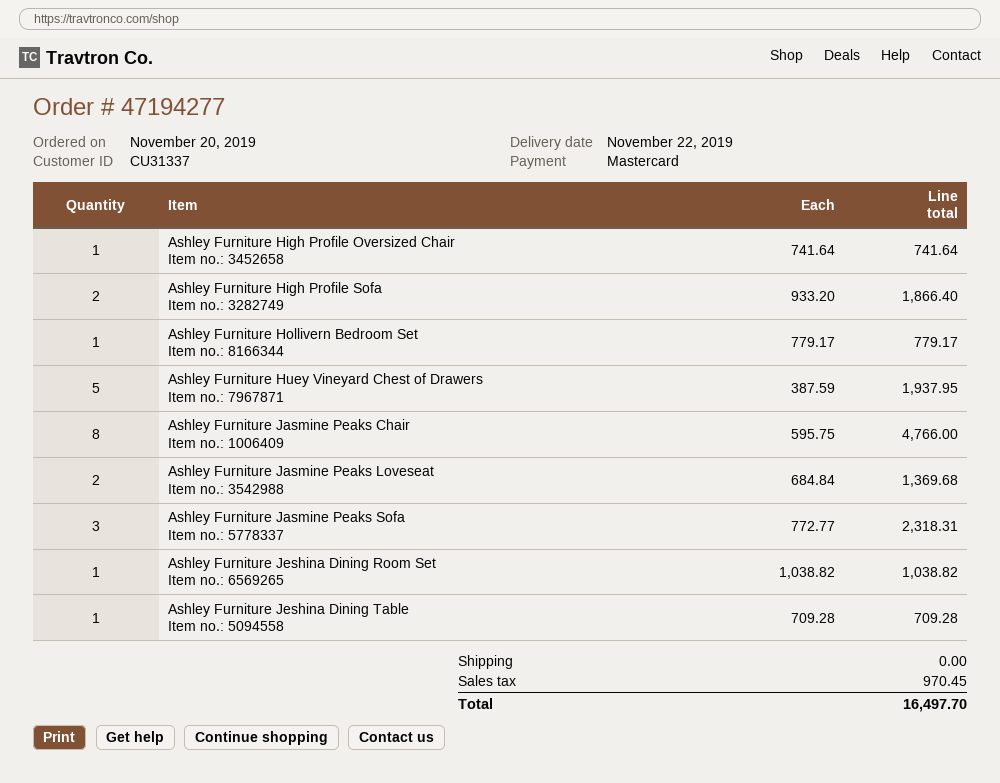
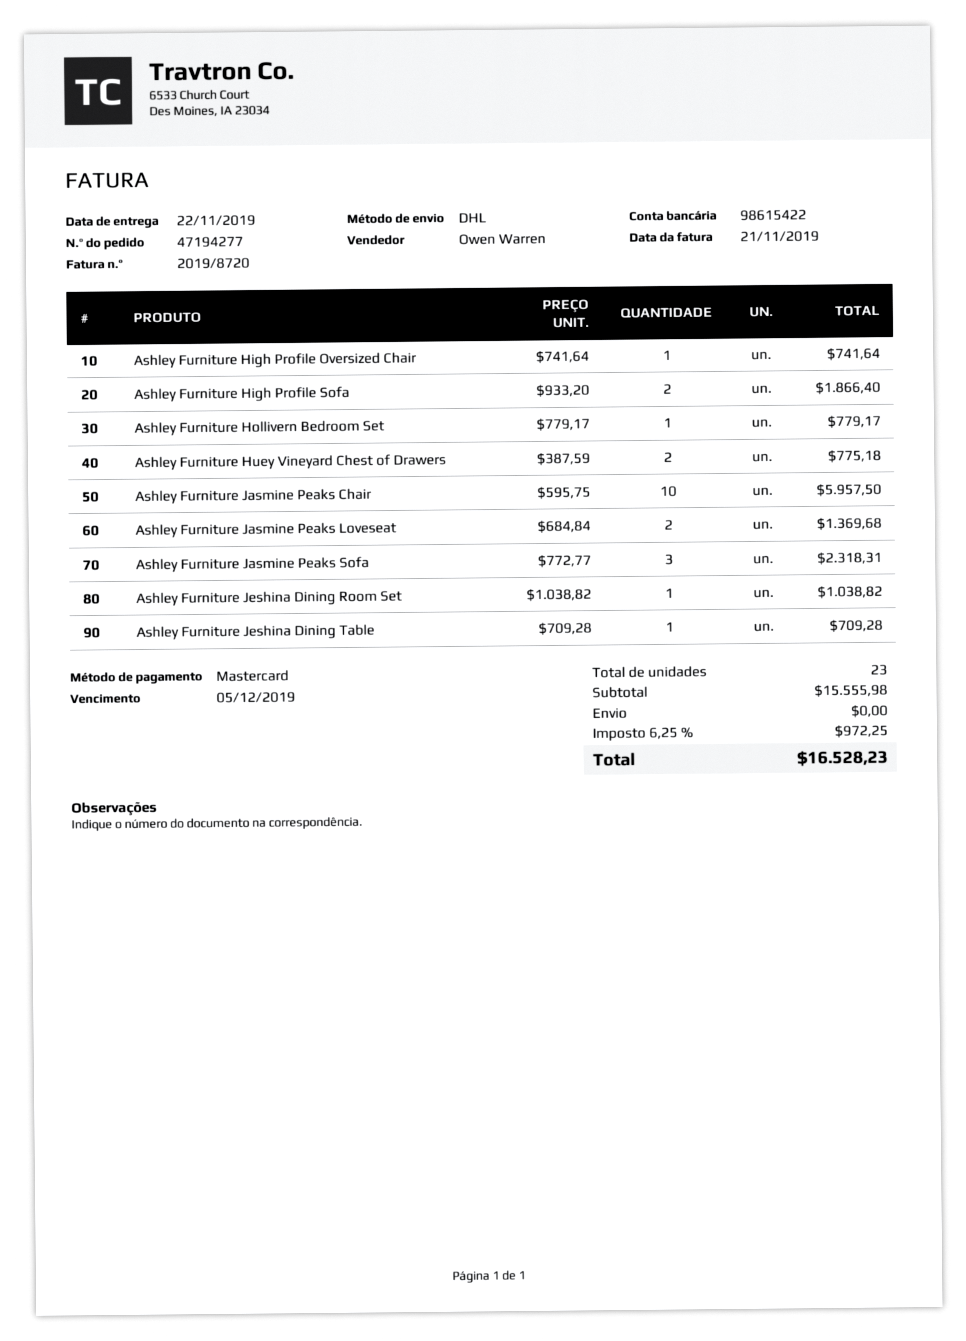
Ashley Furniture Huey Vineyard Chest of Drawers: 5 x 387.59 = 1937.95 -> 2 x 387.59 = 775.18
Ashley Furniture Jasmine Peaks Chair: 8 x 595.75 = 4766.00 -> 10 x 595.75 = 5957.50
tax: 970.45 -> 972.25
total: 16497.70 -> 16528.23

